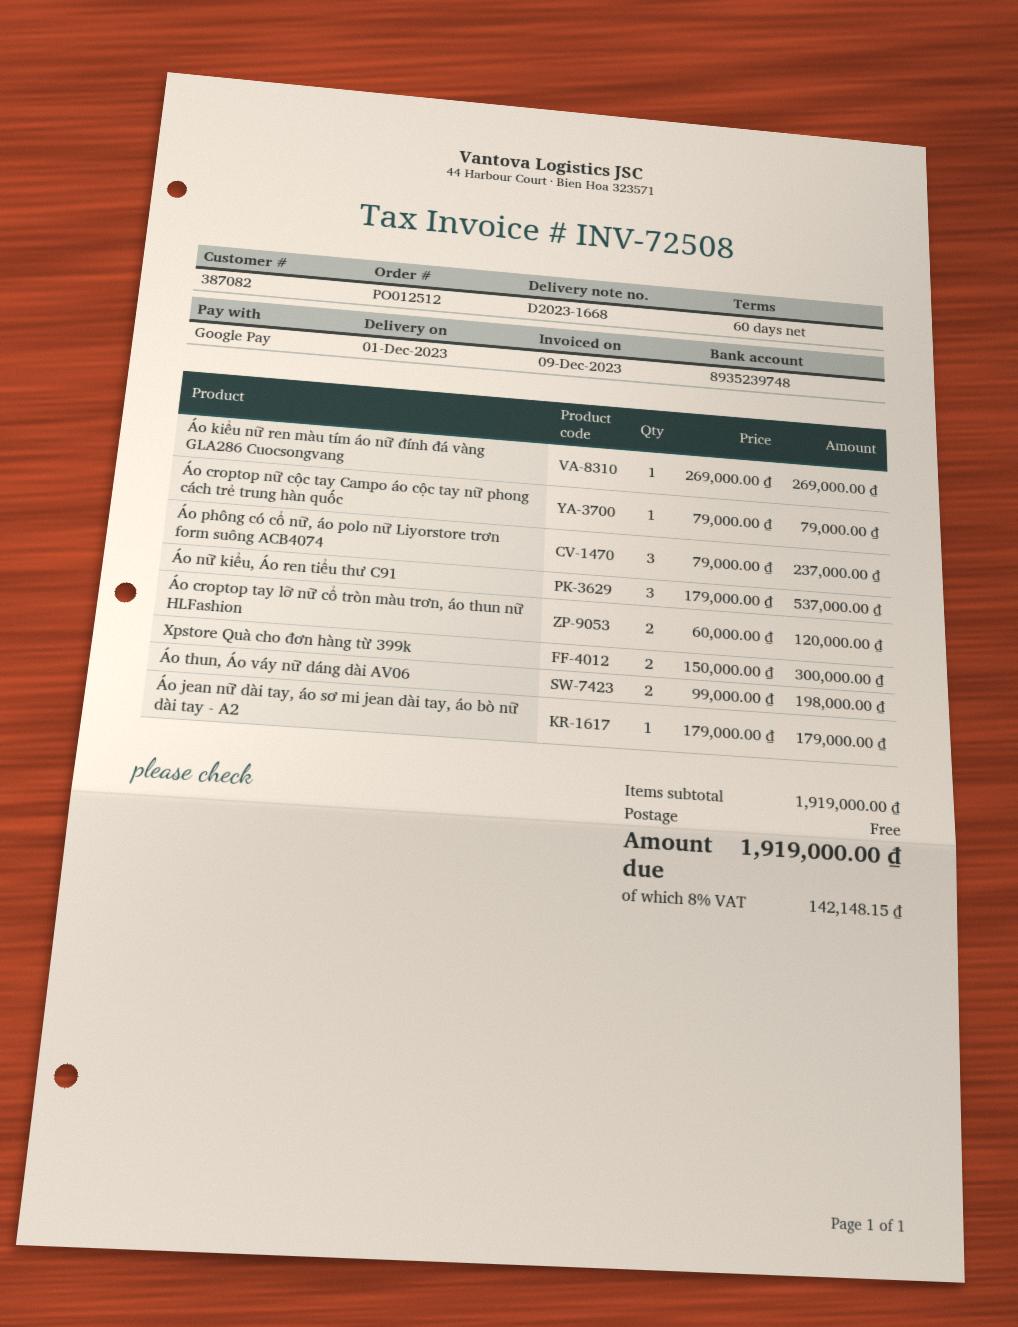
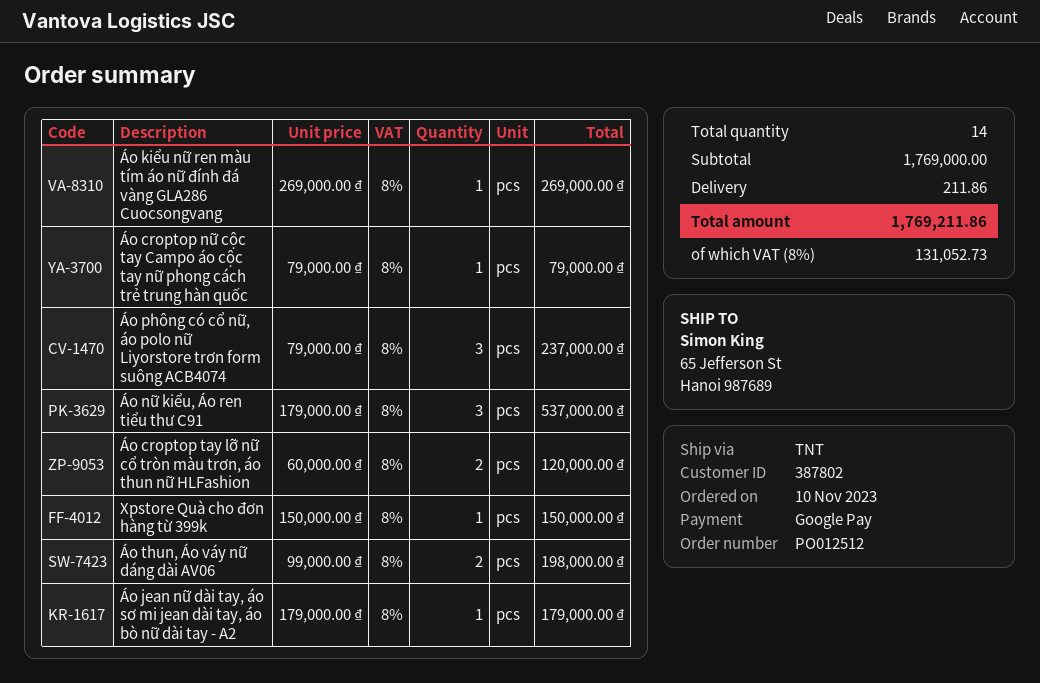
customer number: 387082 -> 387802
Xpstore Quà cho đơn hàng từ 399k: 2 x 150000.00 = 300000.00 -> 1 x 150000.00 = 150000.00
subtotal: 1919000.00 -> 1769000.00
shipping: 0.00 -> 211.86
tax: 8% = 142148.15 -> 8% = 131052.73
total: 1919000.00 -> 1769211.86

